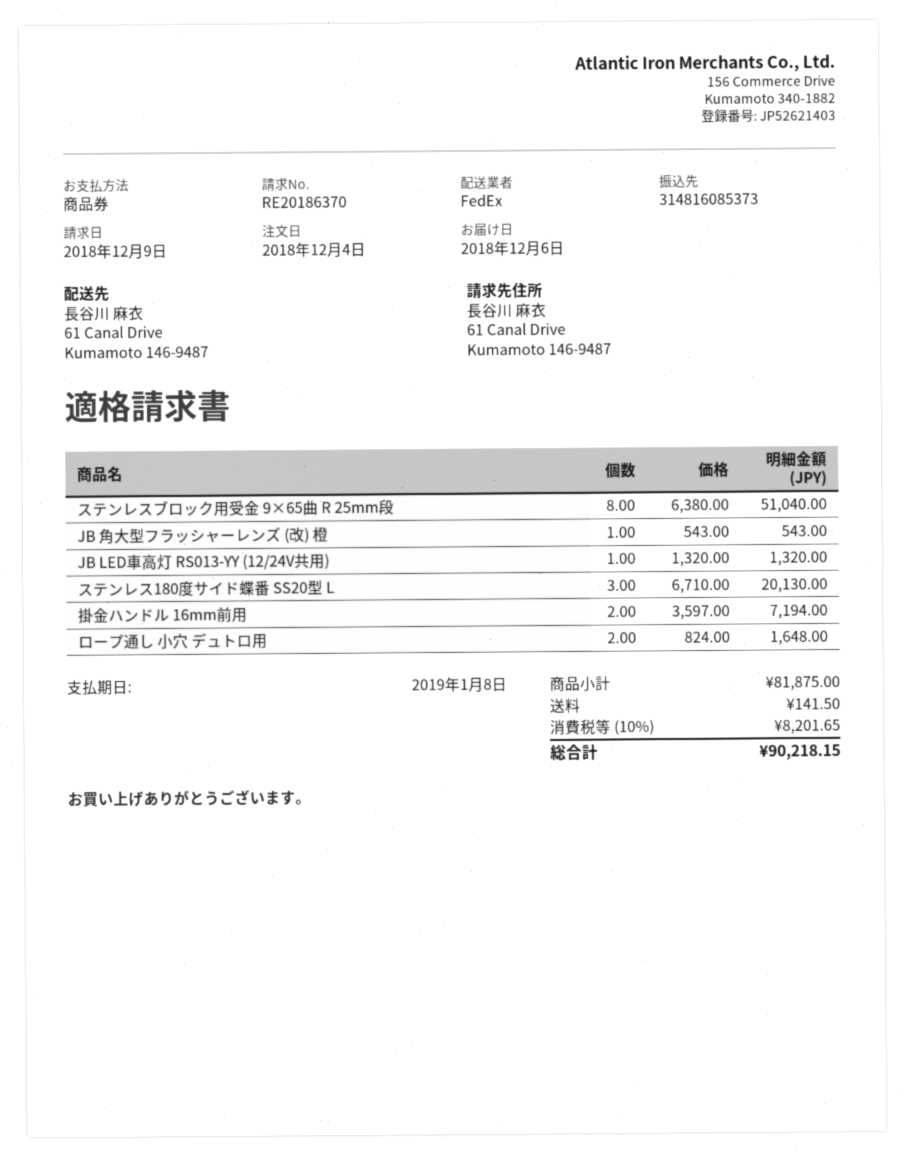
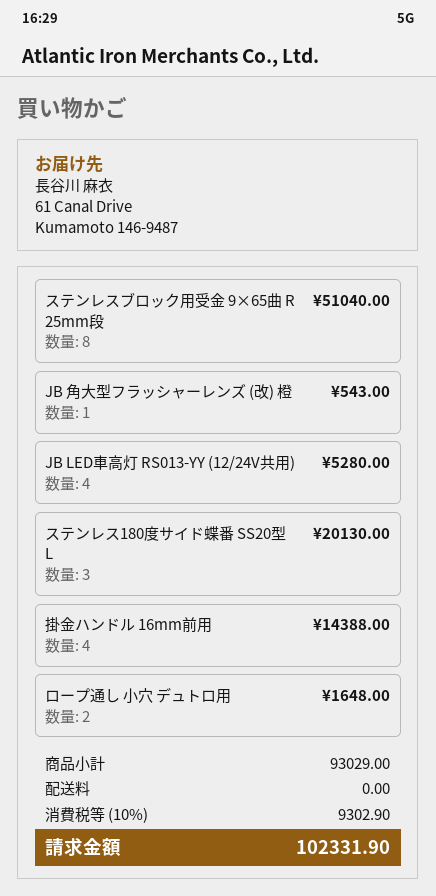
JB LED車高灯 RS013-YY (12/24V共用): 1 for 1320.00 -> 4 for 5280.00
掛金ハンドル 16mm前用: 2 for 7194.00 -> 4 for 14388.00
subtotal: 81875.00 -> 93029.00
shipping: 141.50 -> 0.00
tax: 10% = 8201.65 -> 10% = 9302.90
total: 90218.15 -> 102331.90

